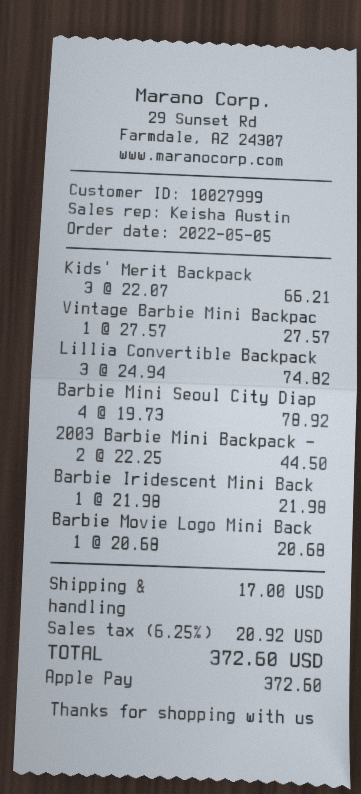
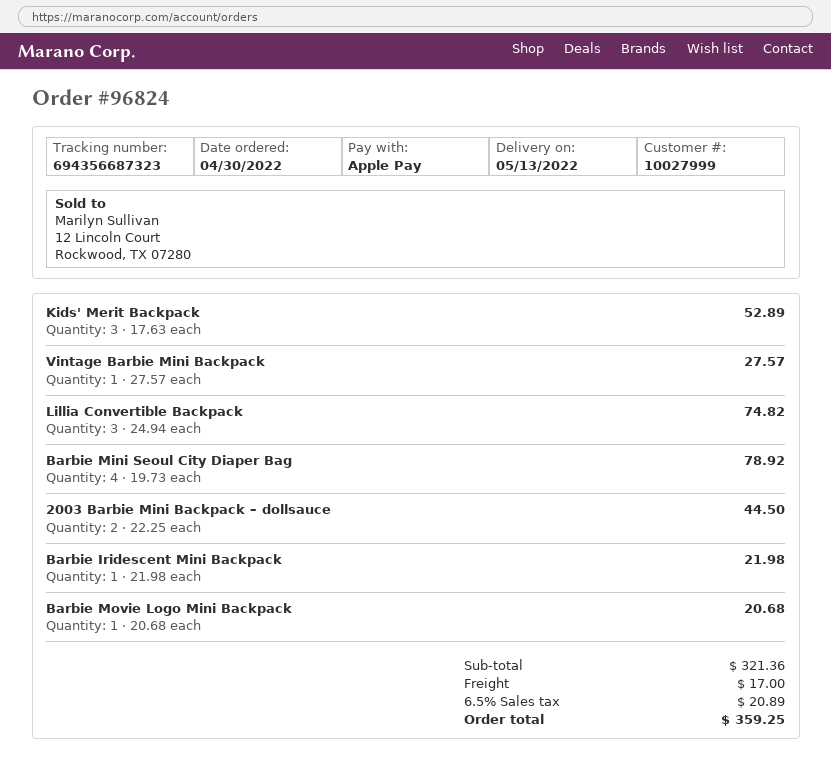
order date: 2022-05-05 -> 2022-04-30
Kids' Merit Backpack: 3 x 22.07 = 66.21 -> 3 x 17.63 = 52.89
tax: 6.25% = 20.92 -> 6.5% = 20.89
total: 372.60 -> 359.25

